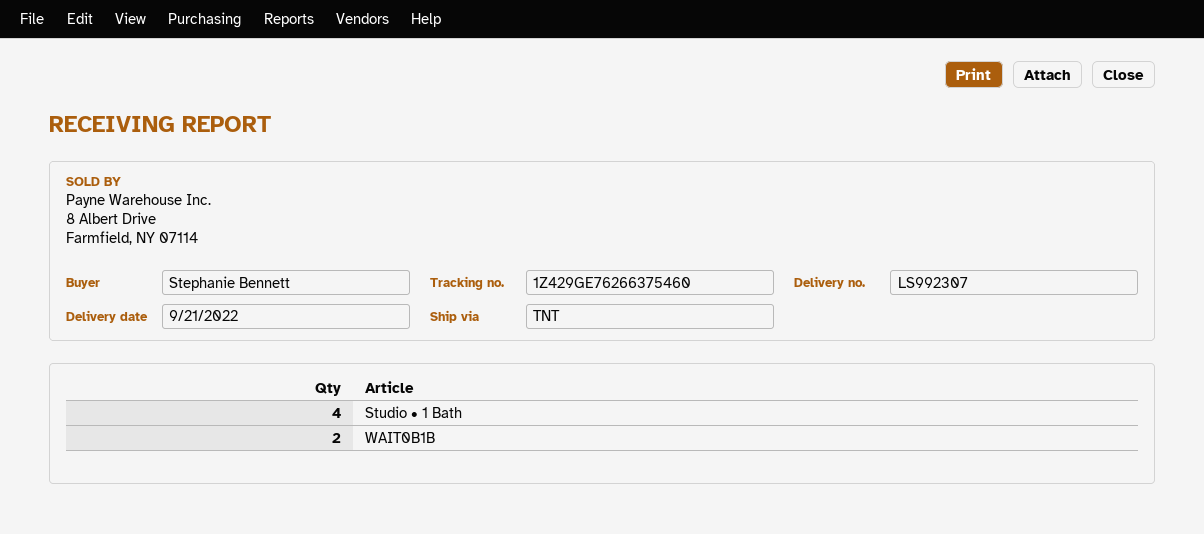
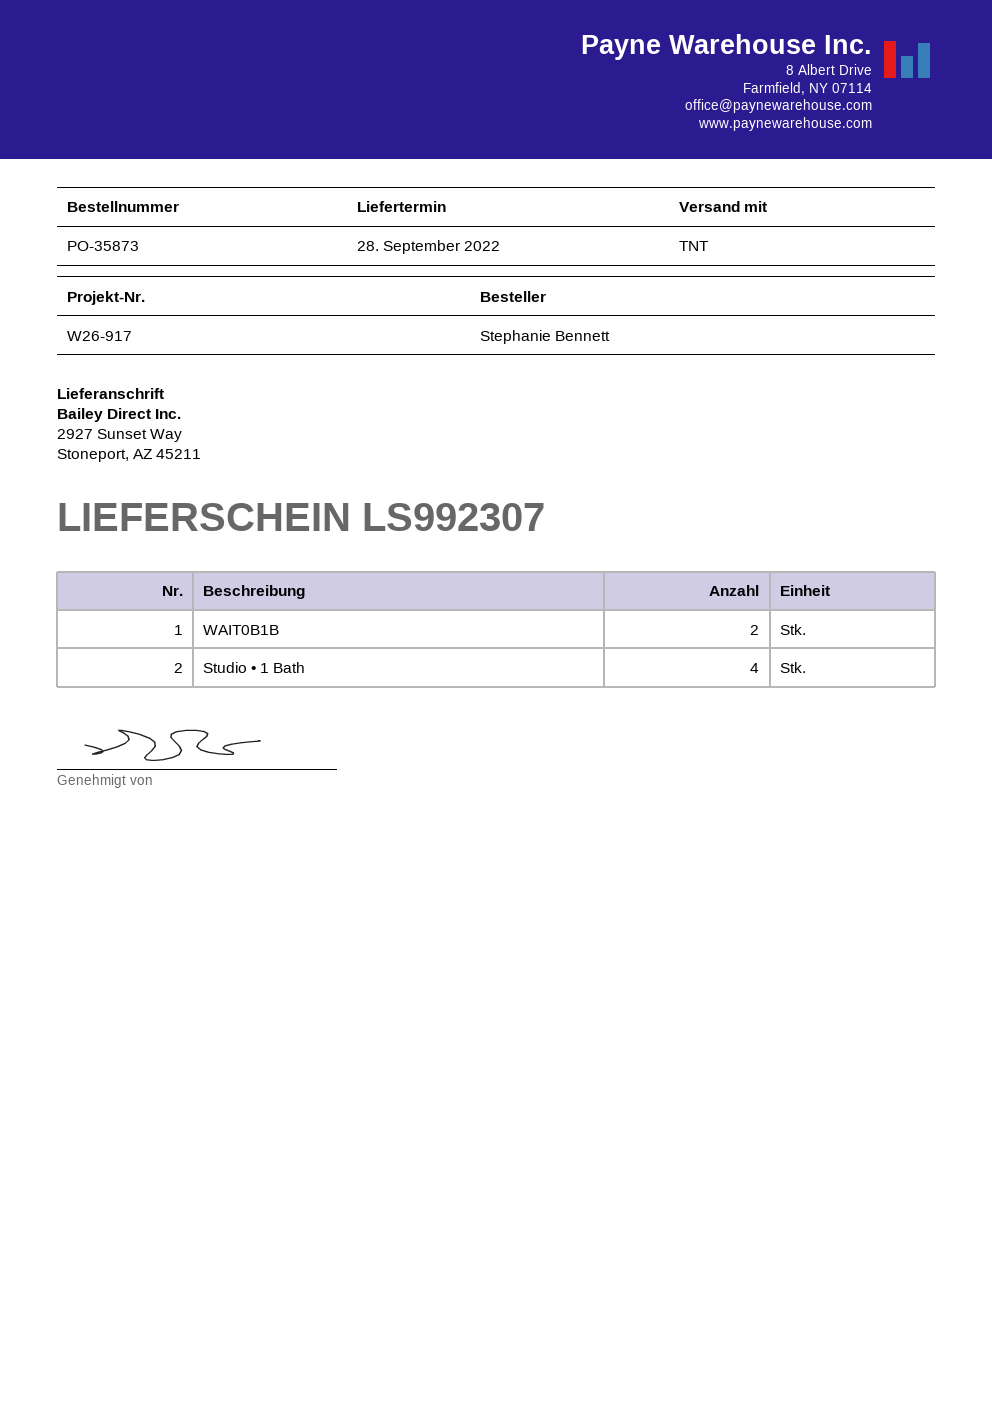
delivery date: 2022-09-21 -> 2022-09-28

